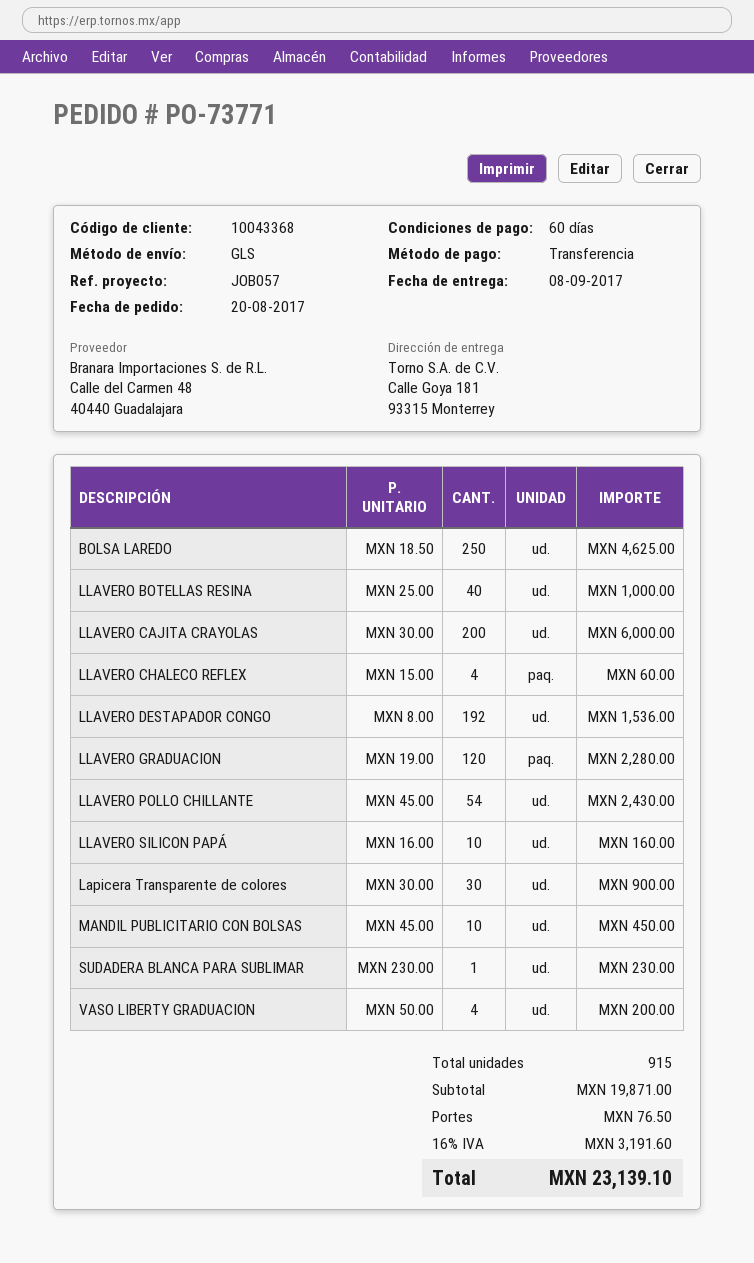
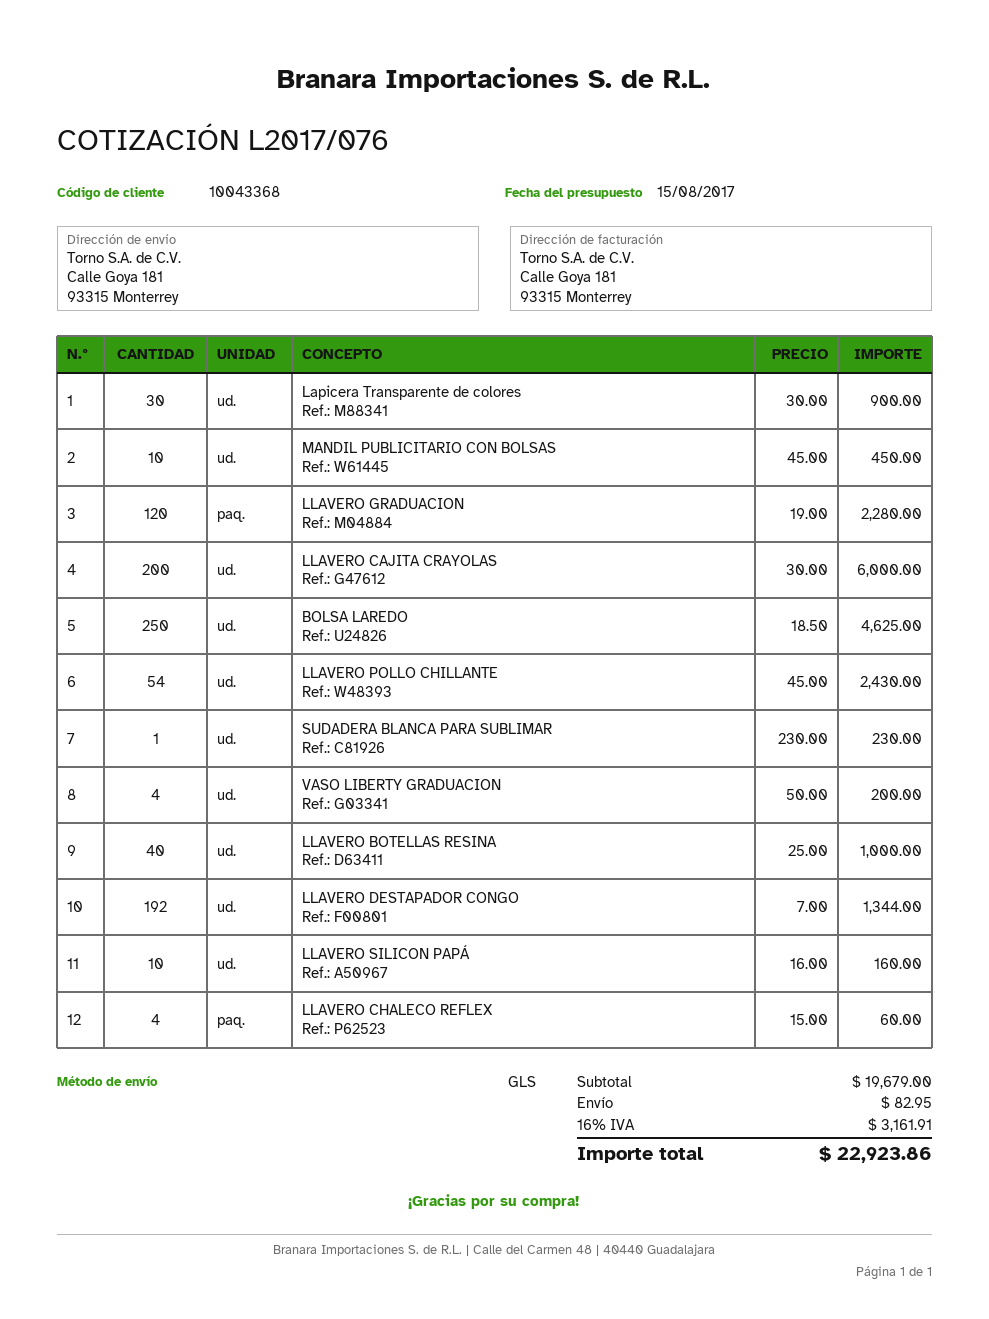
LLAVERO DESTAPADOR CONGO: 192 x 8.00 = 1536.00 -> 192 x 7.00 = 1344.00
subtotal: 19871.00 -> 19679.00
shipping: 76.50 -> 82.95
tax: 16% = 3191.60 -> 16% = 3161.91
total: 23139.10 -> 22923.86

